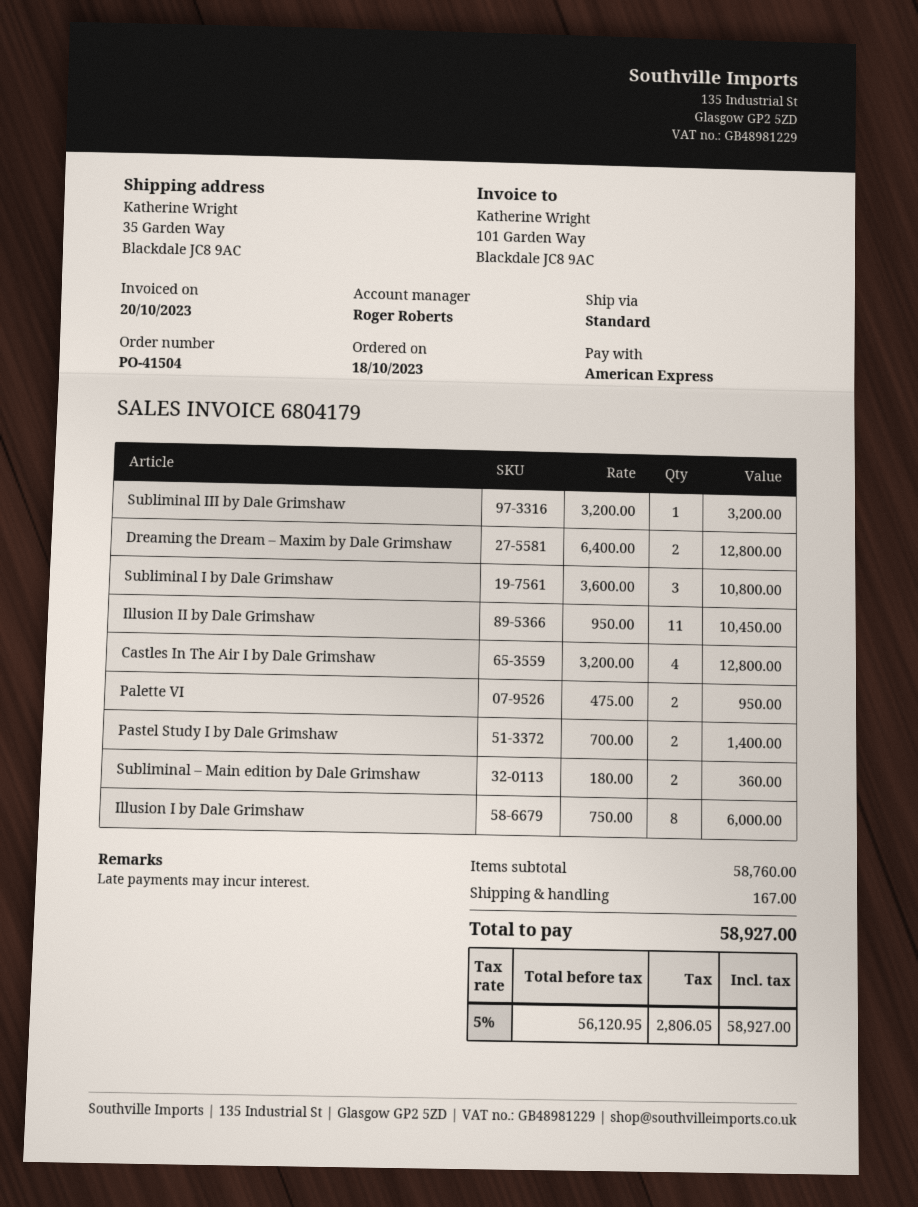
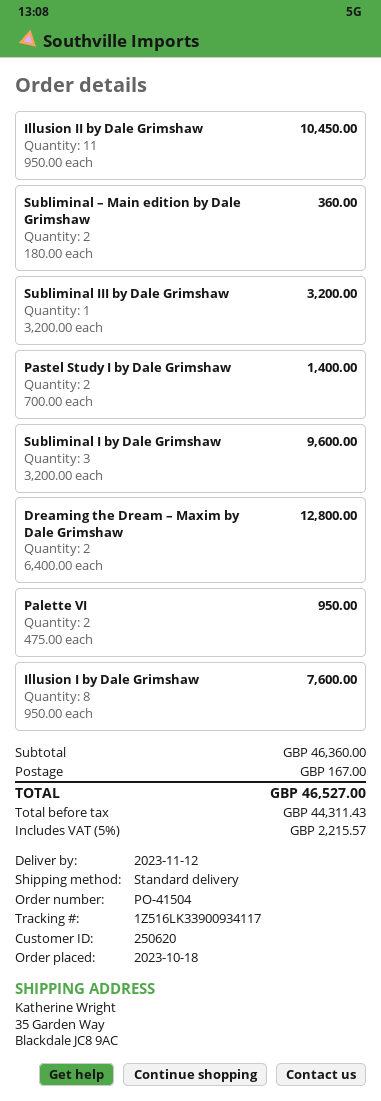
Subliminal I by Dale Grimshaw: 3 x 3600.00 = 10800.00 -> 3 x 3200.00 = 9600.00
Castles In The Air I by Dale Grimshaw: 4 x 3200.00 = 12800.00 -> none
Illusion I by Dale Grimshaw: 8 x 750.00 = 6000.00 -> 8 x 950.00 = 7600.00
subtotal: 58760.00 -> 46360.00
net: 56120.95 -> 44311.43
tax: 5% = 2806.05 -> 5% = 2215.57
total: 58927.00 -> 46527.00

